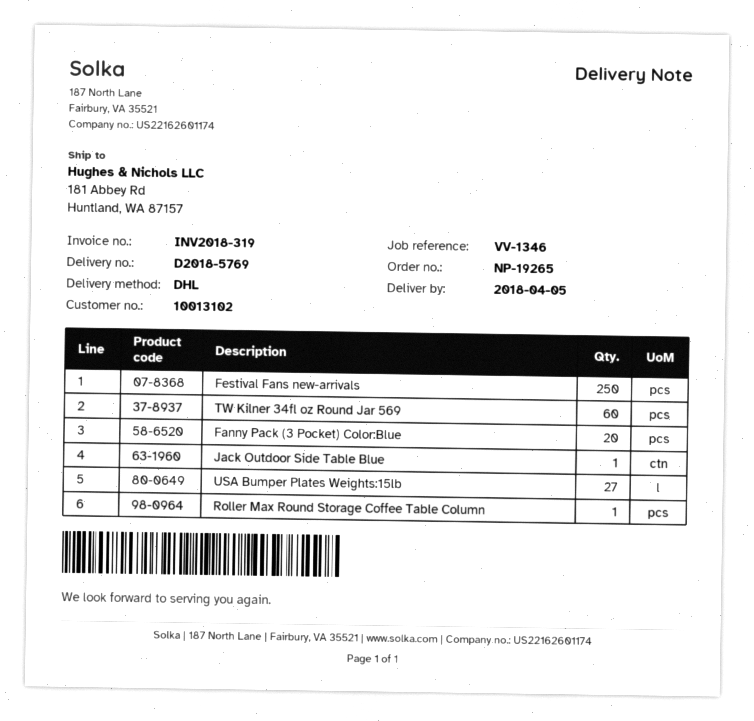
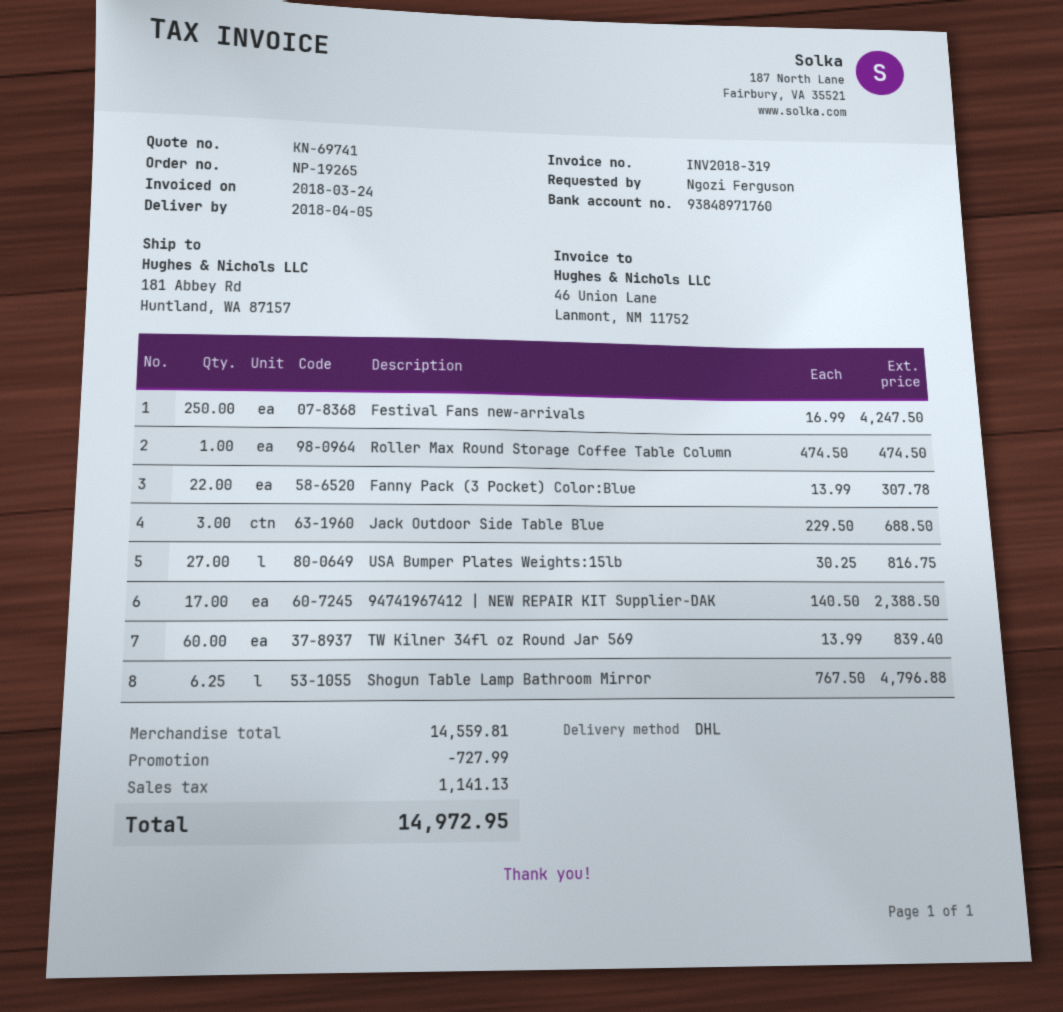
Fanny Pack (3 Pocket) Color:Blue: 20 -> 22
Jack Outdoor Side Table Blue: 1 -> 3
94741967412 | NEW REPAIR KIT Supplier-DAK: none -> 17
Shogun Table Lamp Bathroom Mirror: none -> 6.25

